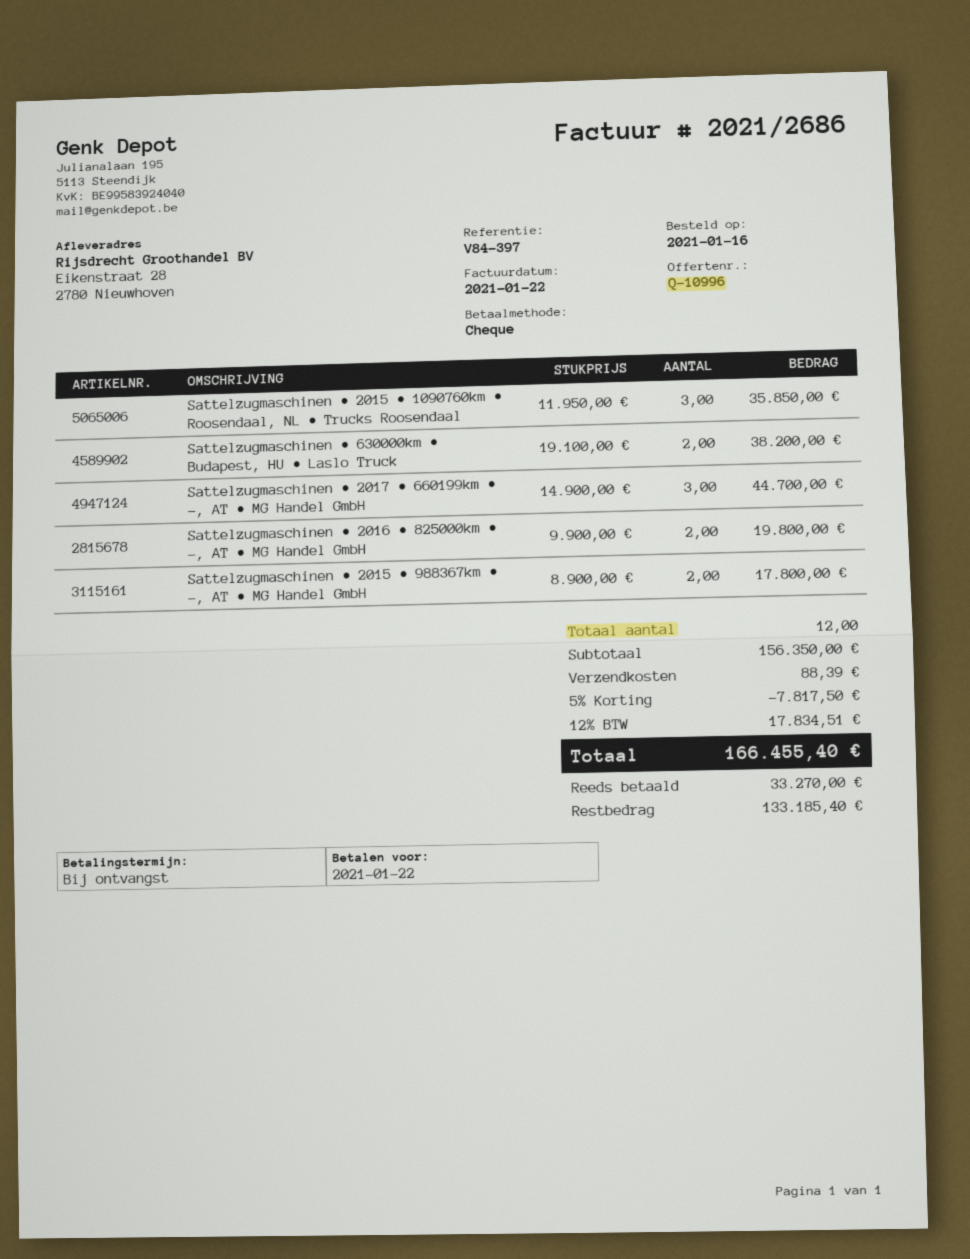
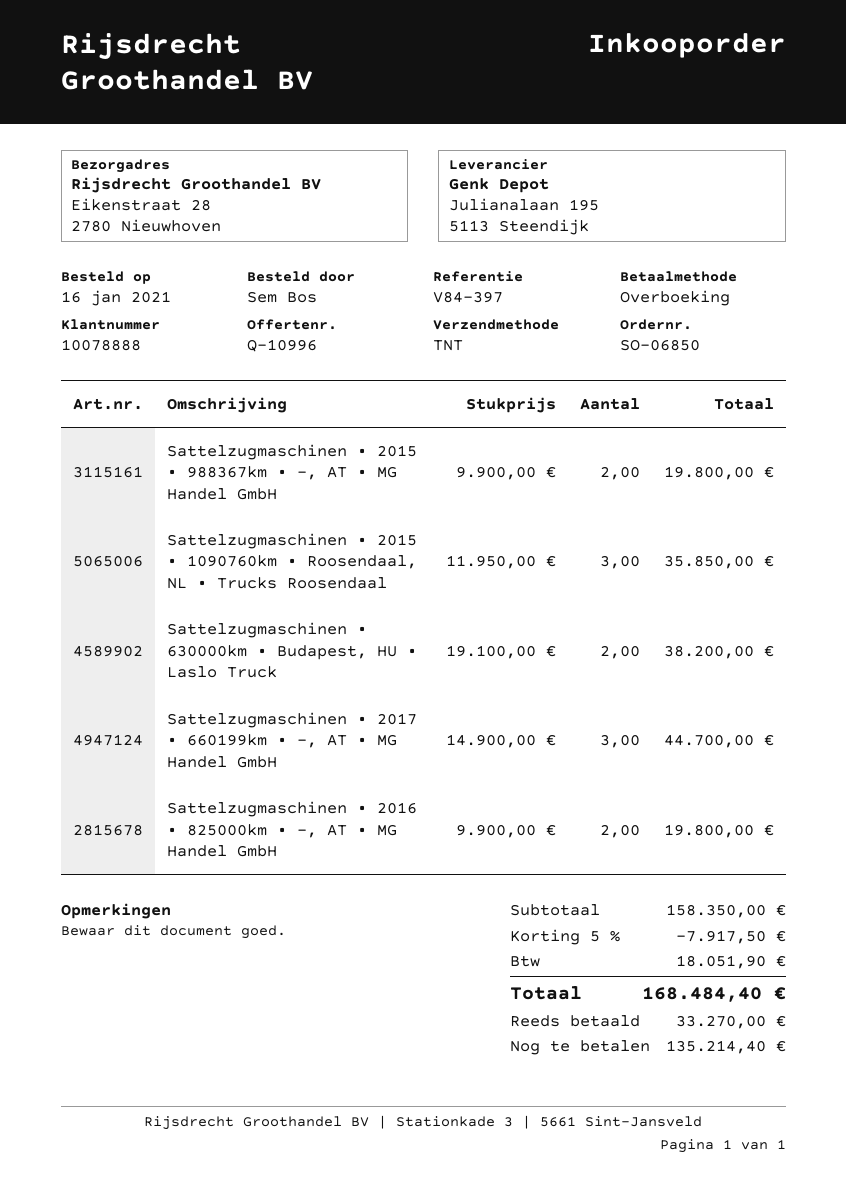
payment method: cheque -> bank transfer
Sattelzugmaschinen • 2015 • 988367km • -, AT • MG Handel GmbH: 2 x 8900.00 = 17800.00 -> 2 x 9900.00 = 19800.00
subtotal: 156350.00 -> 158350.00
discount: 5% = 7817.50 -> 5% = 7917.50
shipping: 88.39 -> none
tax: 17834.51 -> 18051.90
total: 166455.40 -> 168484.40
balance: 133185.40 -> 135214.40

